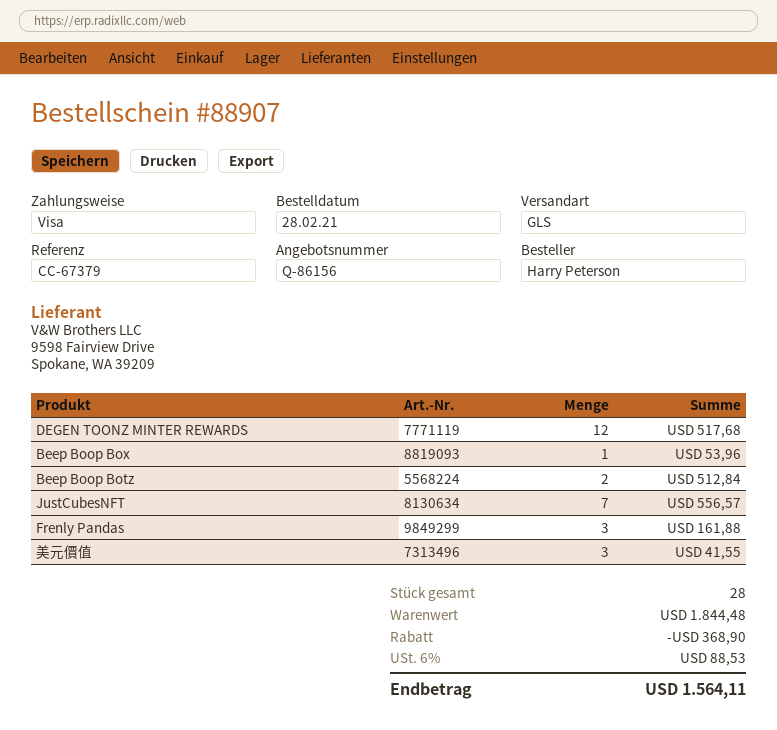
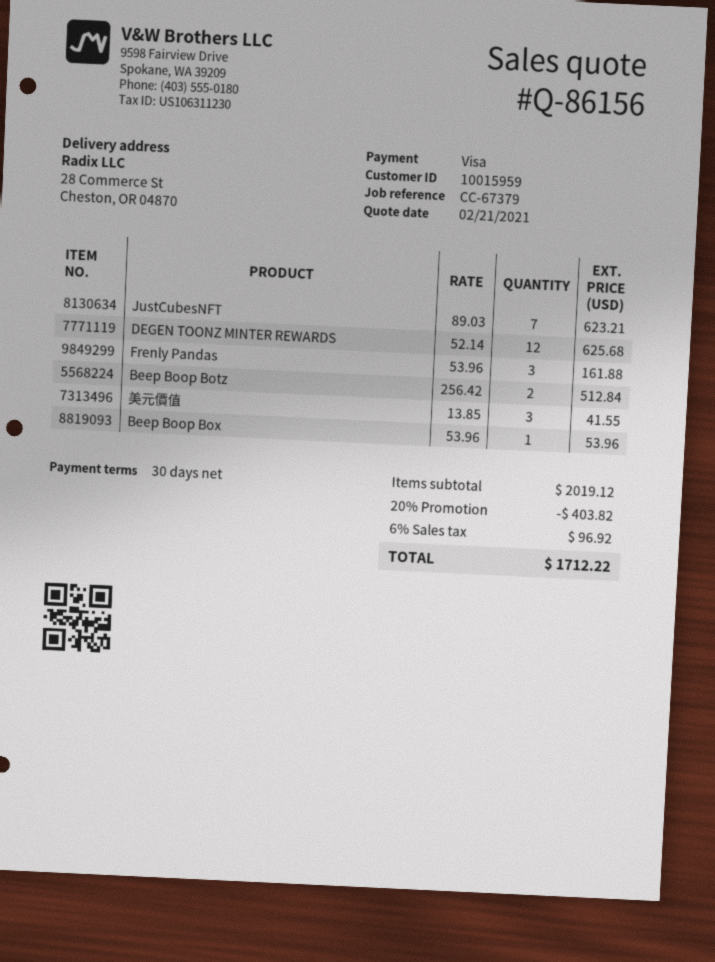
DEGEN TOONZ MINTER REWARDS: 12 for 517.68 -> 12 for 625.68
JustCubesNFT: 7 for 556.57 -> 7 for 623.21
subtotal: 1844.48 -> 2019.12
discount: 368.90 -> 403.82
tax: 6% = 88.53 -> 6% = 96.92
total: 1564.11 -> 1712.22

